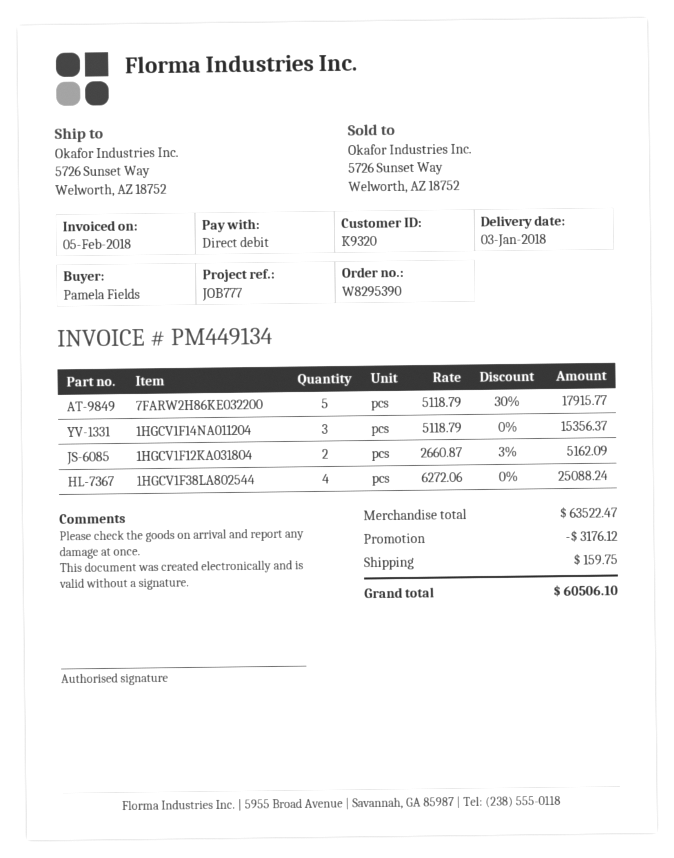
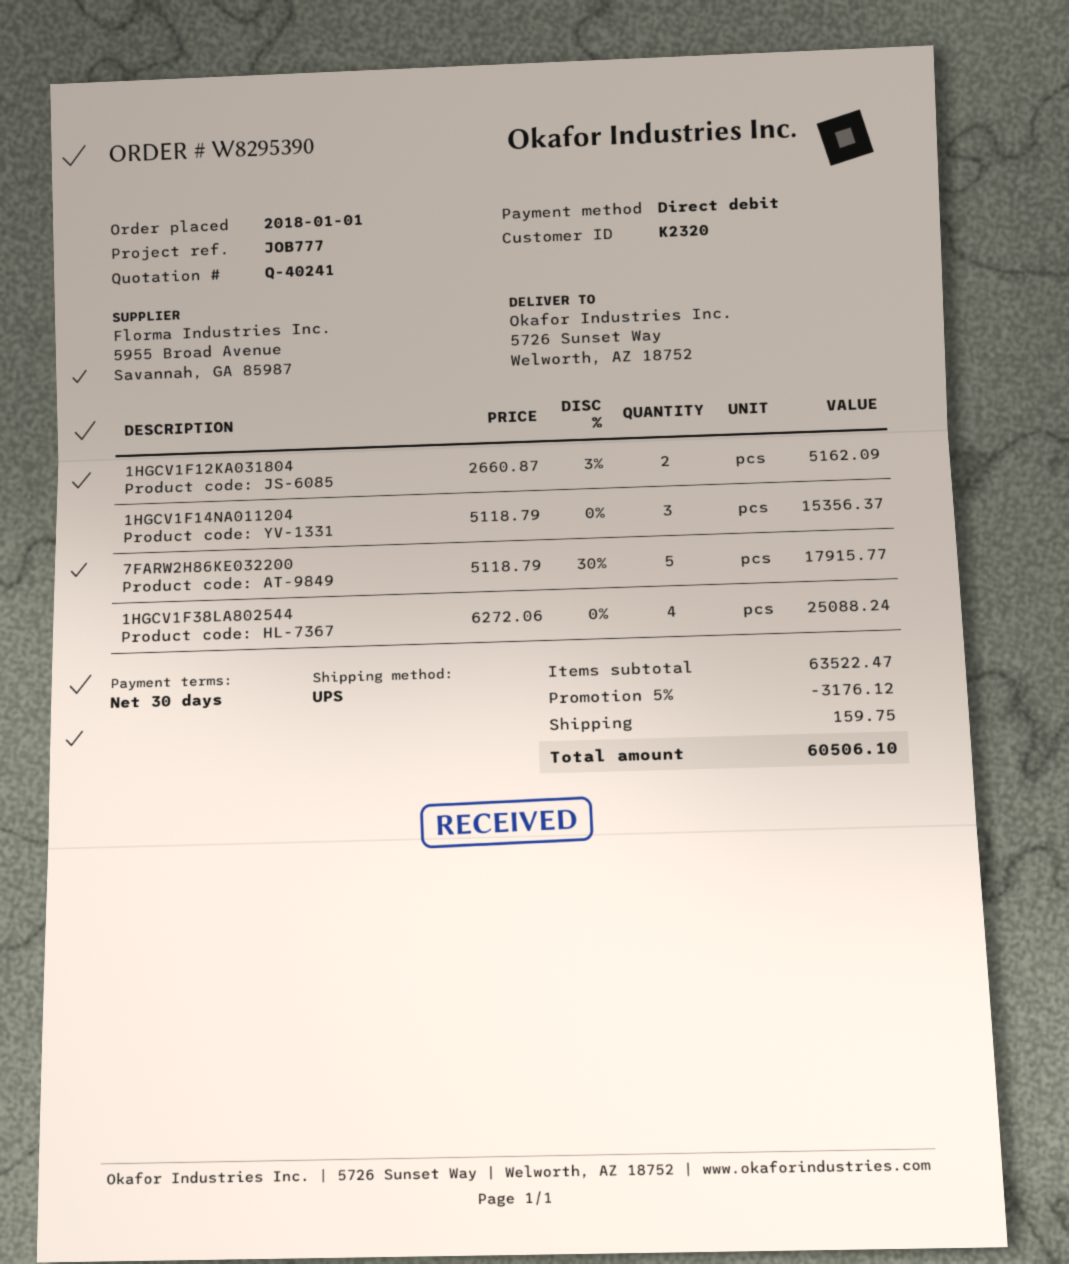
customer number: K9320 -> K2320

